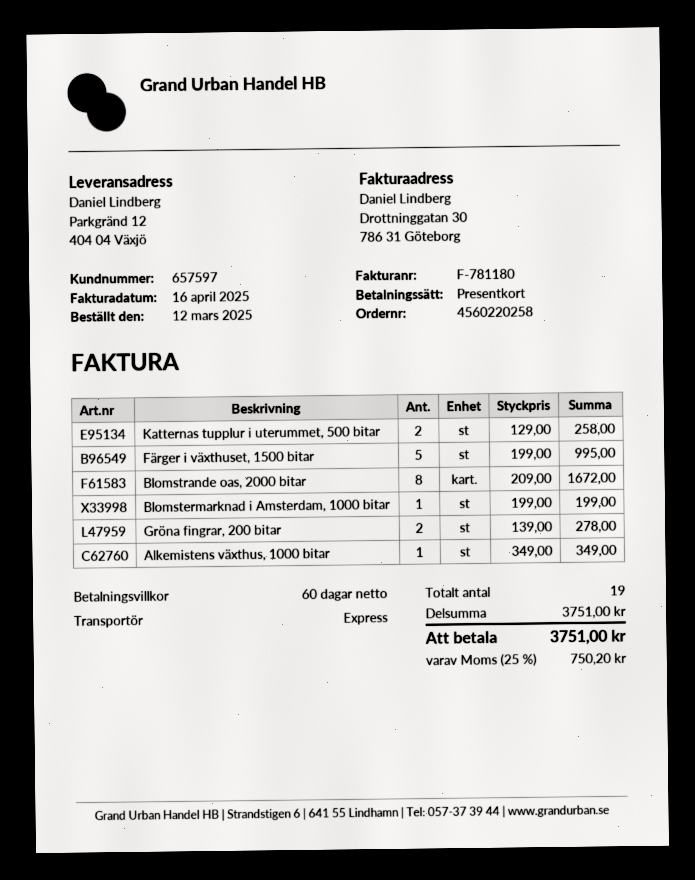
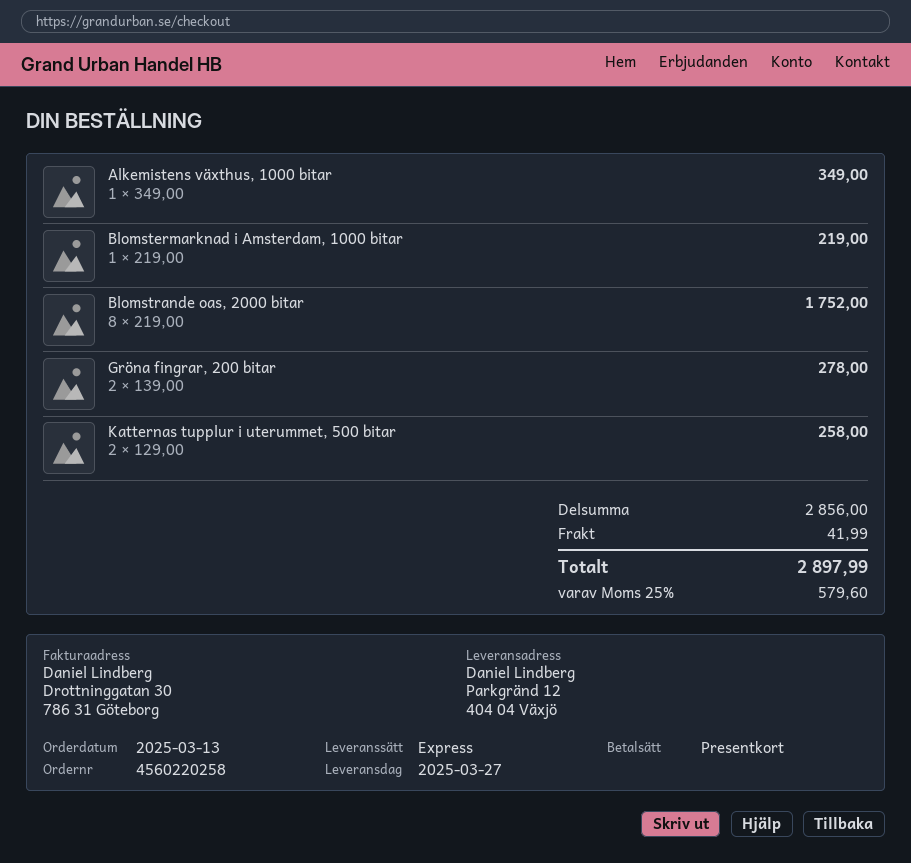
order date: 2025-03-12 -> 2025-03-13
Färger i växthuset, 1500 bitar: 5 x 199.00 = 995.00 -> none
Blomstrande oas, 2000 bitar: 8 x 209.00 = 1672.00 -> 8 x 219.00 = 1752.00
Blomstermarknad i Amsterdam, 1000 bitar: 1 x 199.00 = 199.00 -> 1 x 219.00 = 219.00
subtotal: 3751.00 -> 2856.00
shipping: none -> 41.99
tax: 25% = 750.20 -> 25% = 579.60
total: 3751.00 -> 2897.99

